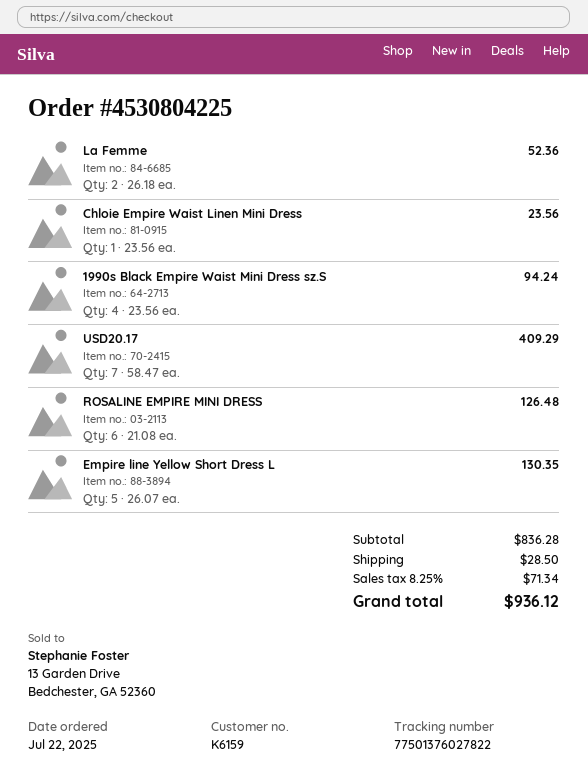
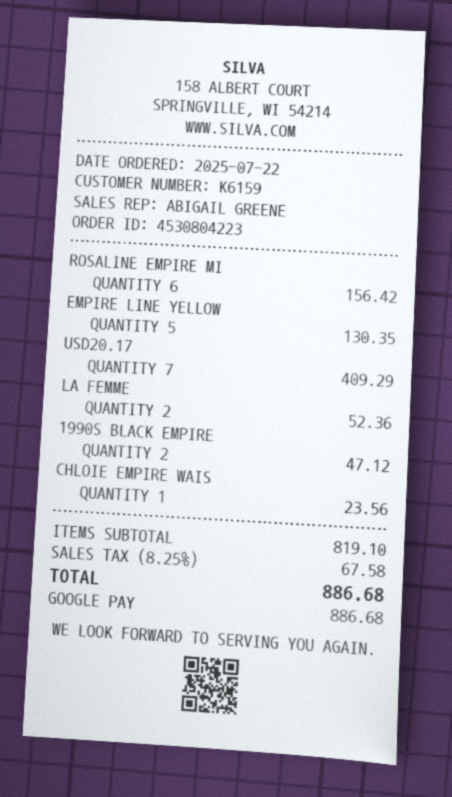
order number: 4530804225 -> 4530804223
1990s Black Empire Waist Mini Dress sz.S: 4 for 94.24 -> 2 for 47.12
ROSALINE EMPIRE MINI DRESS: 6 for 126.48 -> 6 for 156.42
subtotal: 836.28 -> 819.10
shipping: 28.50 -> none
tax: 8.25% = 71.34 -> 8.25% = 67.58
total: 936.12 -> 886.68

